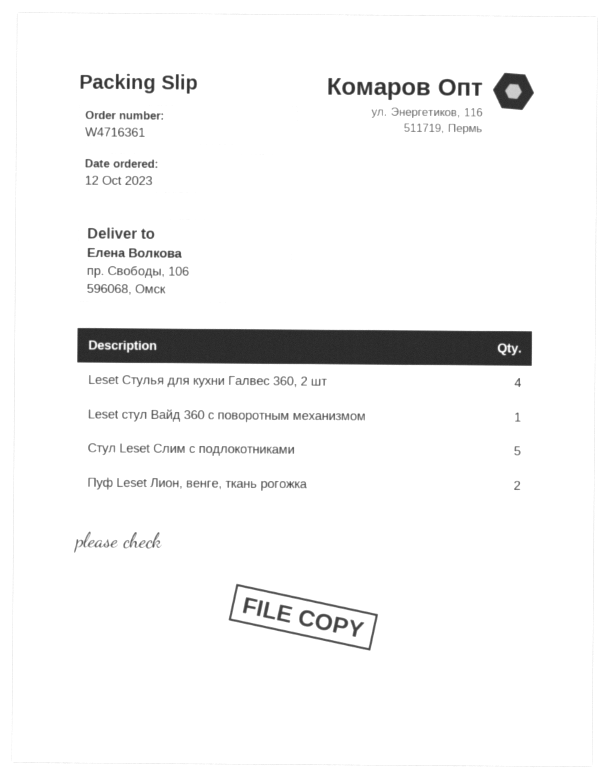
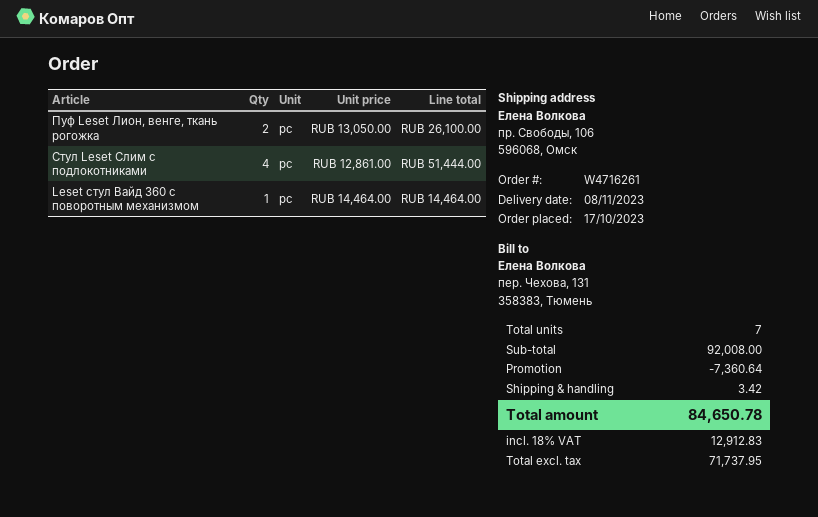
order number: W4716361 -> W4716261
order date: 2023-10-12 -> 2023-10-17
Leset Стулья для кухни Галвес 360, 2 шт: 4 -> none
Стул Leset Слим с подлокотниками: 5 -> 4

